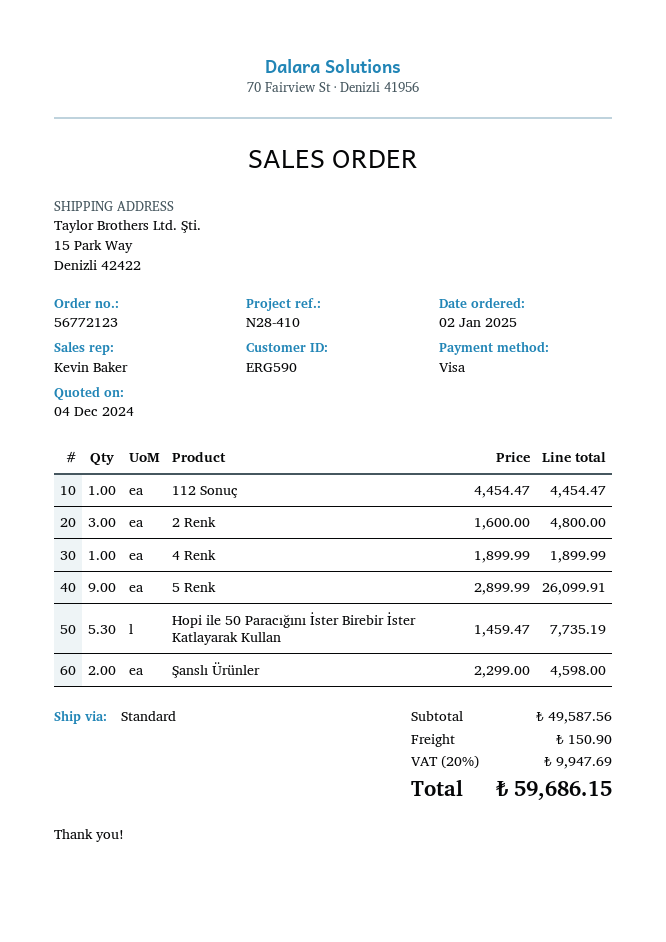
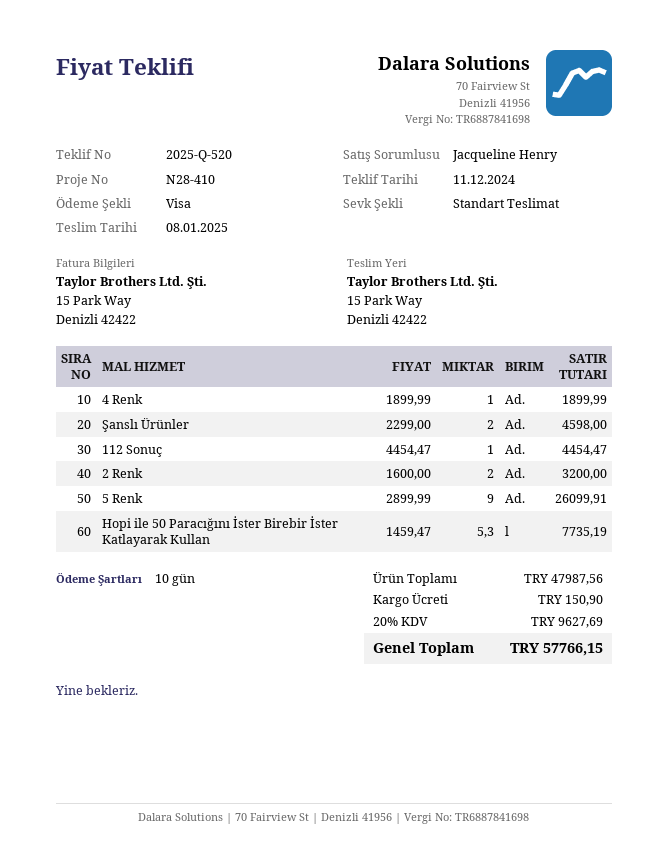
quote date: 2024-12-04 -> 2024-12-11
sales rep: Kevin Baker -> Jacqueline Henry
2 Renk: 3 x 1600.00 = 4800.00 -> 2 x 1600.00 = 3200.00
subtotal: 49587.56 -> 47987.56
tax: 20% = 9947.69 -> 20% = 9627.69
total: 59686.15 -> 57766.15

